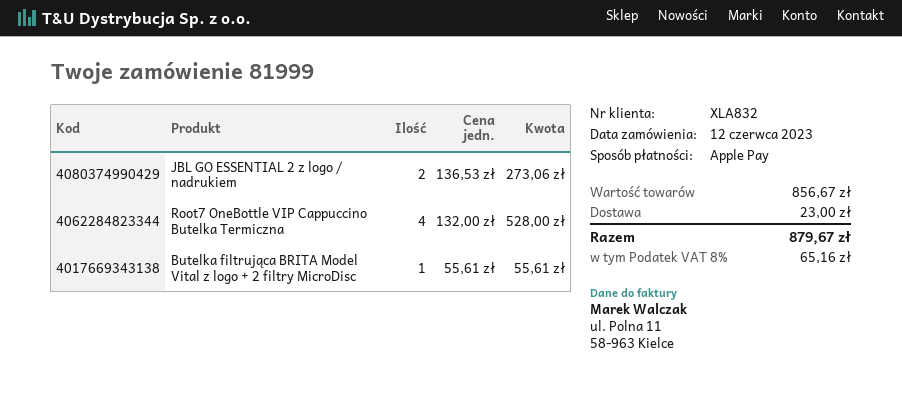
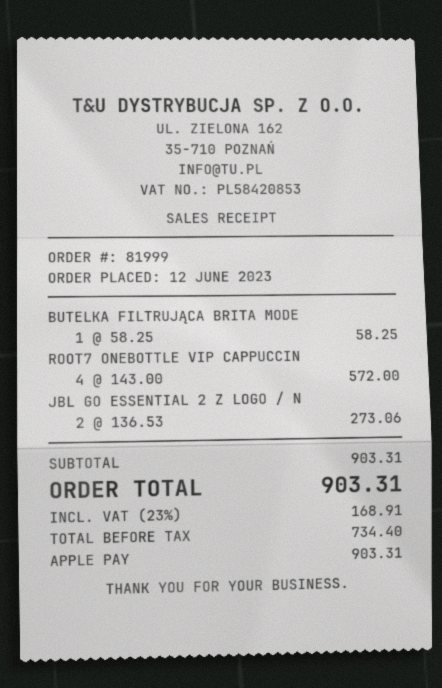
Root7 OneBottle VIP Cappuccino Butelka Termiczna: 4 x 132.00 = 528.00 -> 4 x 143.00 = 572.00
Butelka filtrująca BRITA Model Vital z logo + 2 filtry MicroDisc: 1 x 55.61 = 55.61 -> 1 x 58.25 = 58.25
subtotal: 856.67 -> 903.31
shipping: 23.00 -> none
tax: 8% = 65.16 -> 23% = 168.91
total: 879.67 -> 903.31

